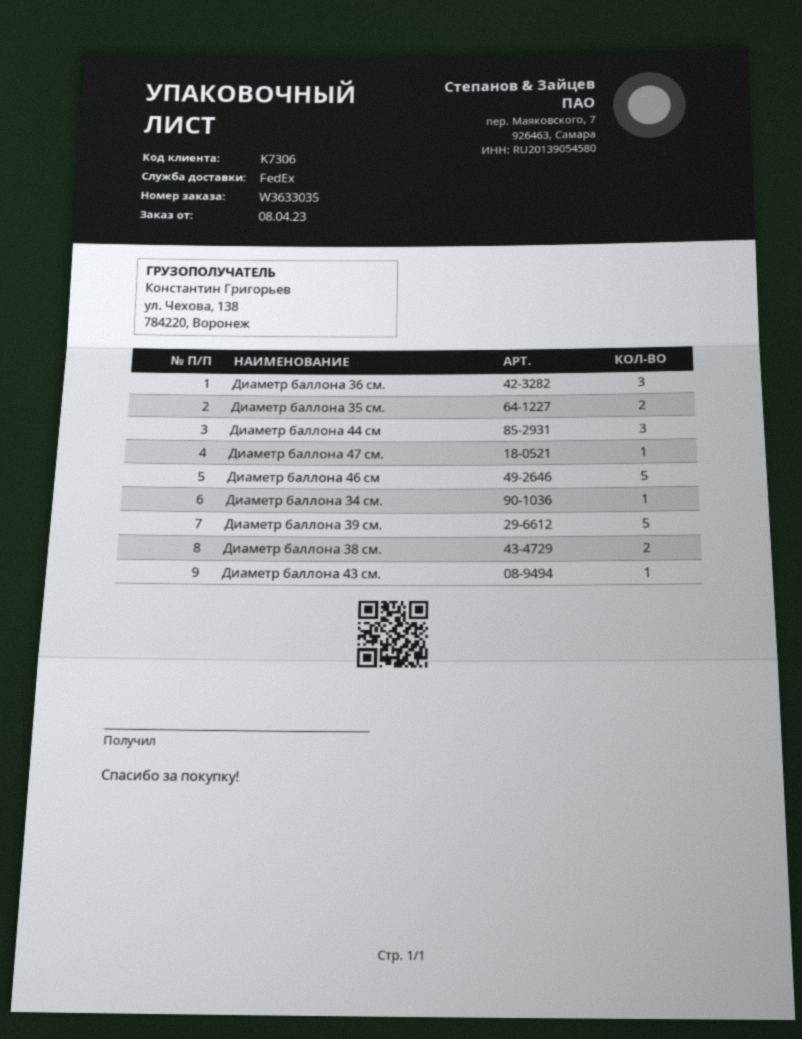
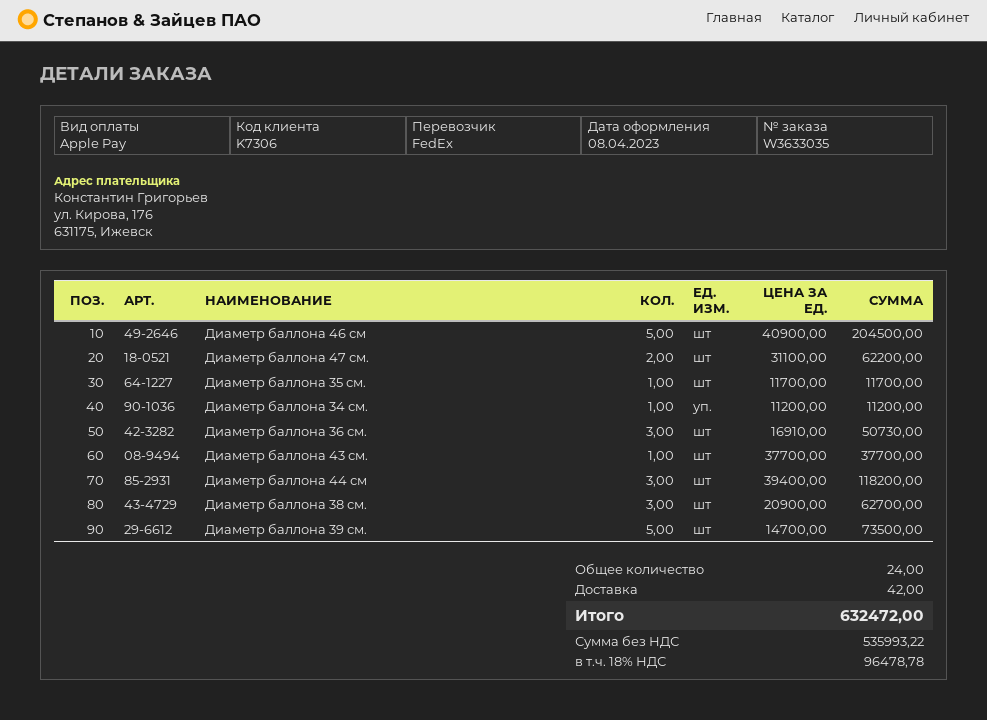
Диаметр баллона 35 см.: 2 -> 1
Диаметр баллона 47 см.: 1 -> 2
Диаметр баллона 38 см.: 2 -> 3

